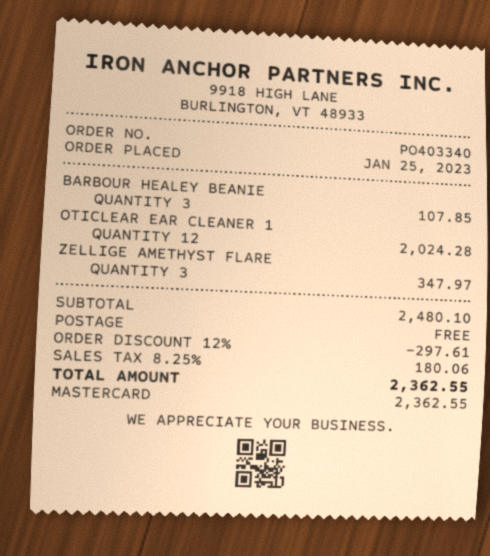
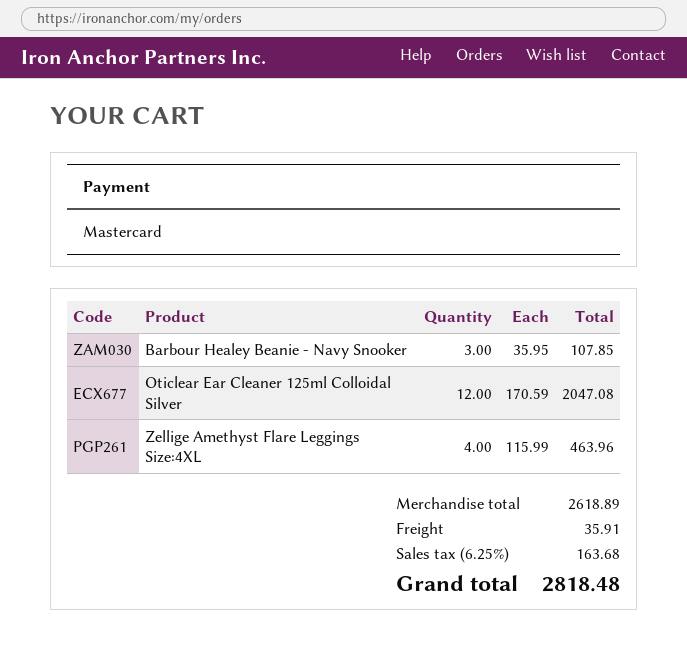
OTICLEAR EAR CLEANER 1: 12 for 2024.28 -> 12 for 2047.08
ZELLIGE AMETHYST FLARE: 3 for 347.97 -> 4 for 463.96
subtotal: 2480.10 -> 2618.89
discount: 12% = 297.61 -> none
shipping: 0.00 -> 35.91
tax: 8.25% = 180.06 -> 6.25% = 163.68
total: 2362.55 -> 2818.48

